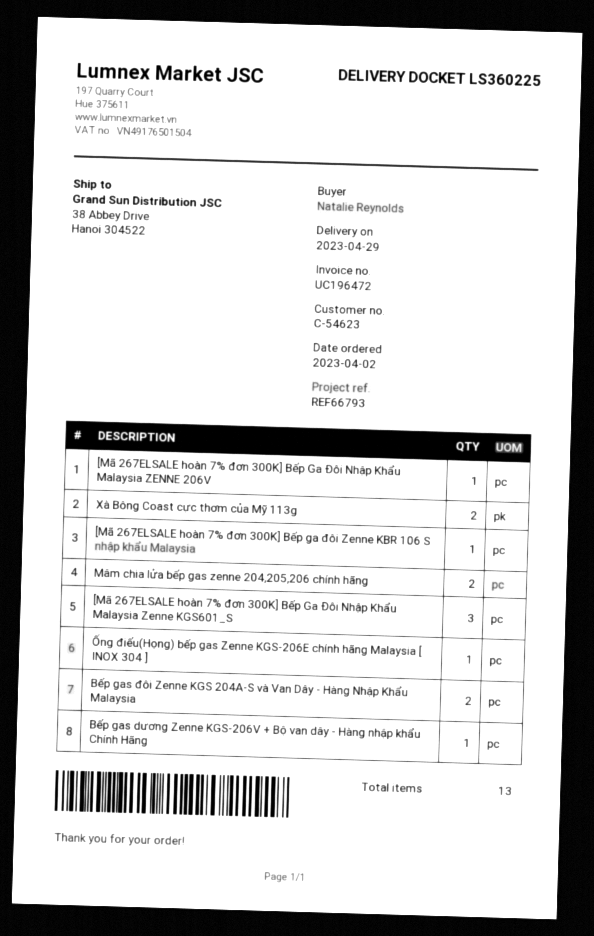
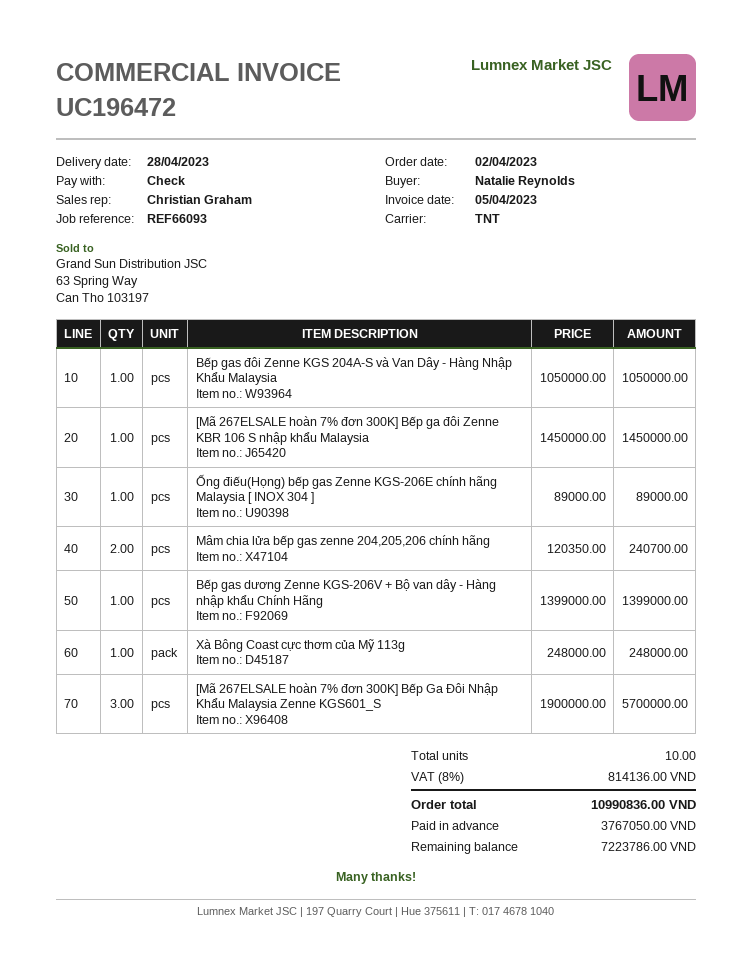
delivery date: 2023-04-29 -> 2023-04-28
reference: REF66793 -> REF66093
[Mã 267ELSALE hoàn 7% đơn 300K] Bếp Ga Đôi Nhập Khẩu Malaysia ZENNE 206V: 1 -> none
Xà Bông Coast cực thơm của Mỹ 113g: 2 -> 1
Bếp gas đôi Zenne KGS 204A-S và Van Dây - Hàng Nhập Khẩu Malaysia: 2 -> 1
total quantity: 13 -> 10

